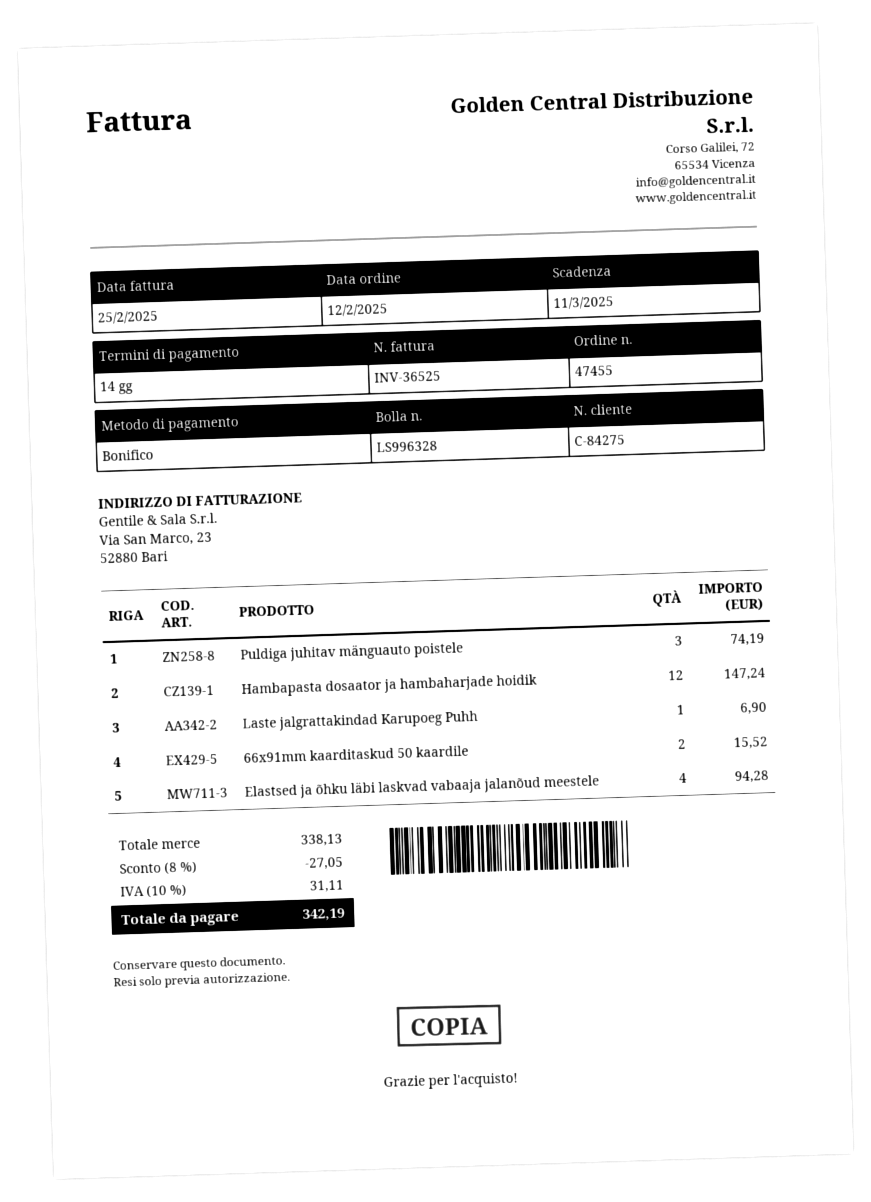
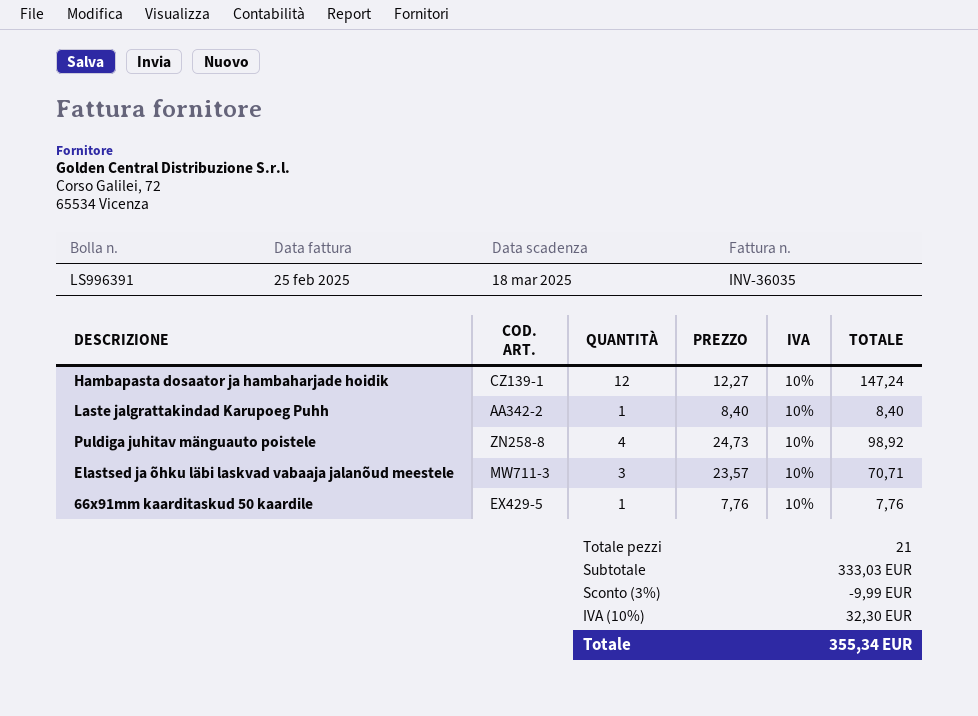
delivery note number: LS996328 -> LS996391
invoice number: INV-36525 -> INV-36035
due date: 2025-03-11 -> 2025-03-18
Puldiga juhitav mänguauto poistele: 3 for 74.19 -> 4 for 98.92
Laste jalgrattakindad Karupoeg Puhh: 1 for 6.90 -> 1 for 8.40
66x91mm kaarditaskud 50 kaardile: 2 for 15.52 -> 1 for 7.76
Elastsed ja õhku läbi laskvad vabaaja jalanõud meestele: 4 for 94.28 -> 3 for 70.71
subtotal: 338.13 -> 333.03
discount: 8% = 27.05 -> 3% = 9.99
tax: 10% = 31.11 -> 10% = 32.30
total: 342.19 -> 355.34

